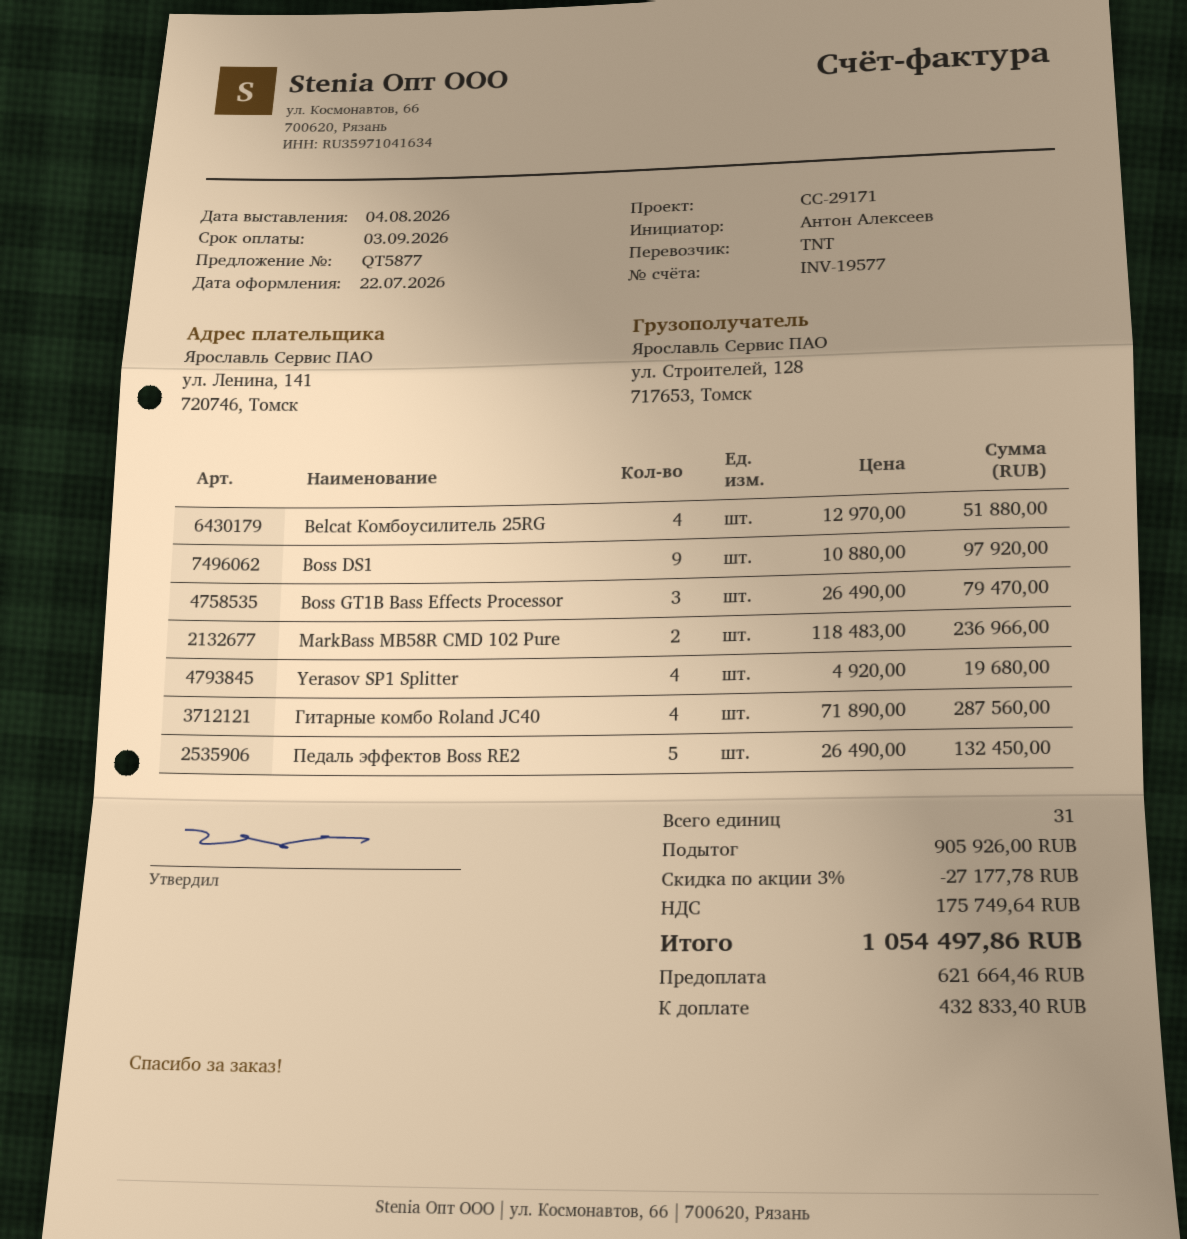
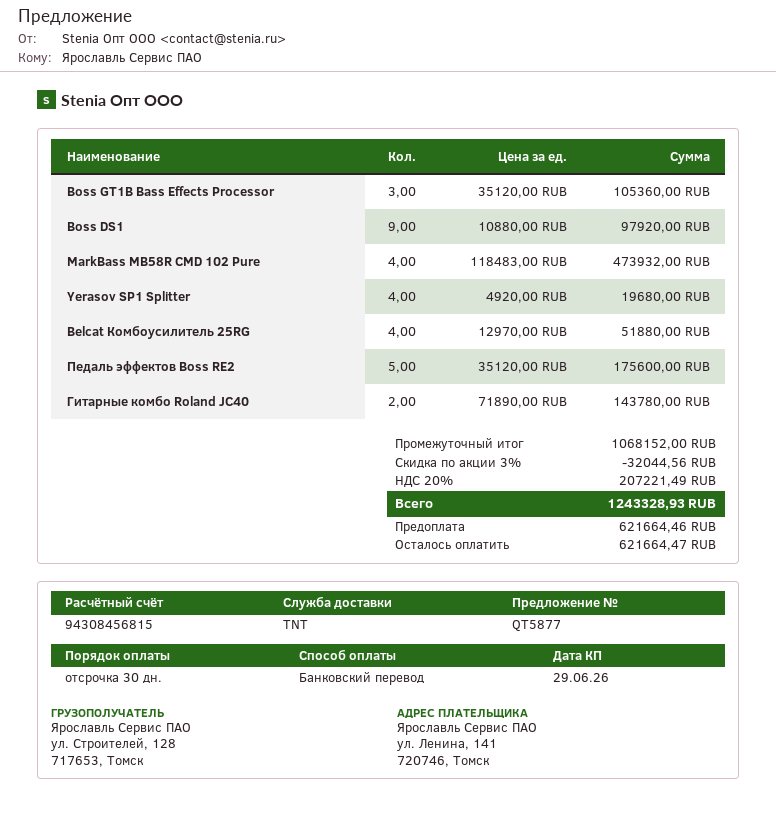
Boss GT1B Bass Effects Processor: 3 x 26490.00 = 79470.00 -> 3 x 35120.00 = 105360.00
MarkBass MB58R CMD 102 Pure: 2 x 118483.00 = 236966.00 -> 4 x 118483.00 = 473932.00
Гитарные комбо Roland JC40: 4 x 71890.00 = 287560.00 -> 2 x 71890.00 = 143780.00
Педаль эффектов Boss RE2: 5 x 26490.00 = 132450.00 -> 5 x 35120.00 = 175600.00
subtotal: 905926.00 -> 1068152.00
discount: 3% = 27177.78 -> 3% = 32044.56
tax: 175749.64 -> 207221.49
total: 1054497.86 -> 1243328.93
balance: 432833.40 -> 621664.47

